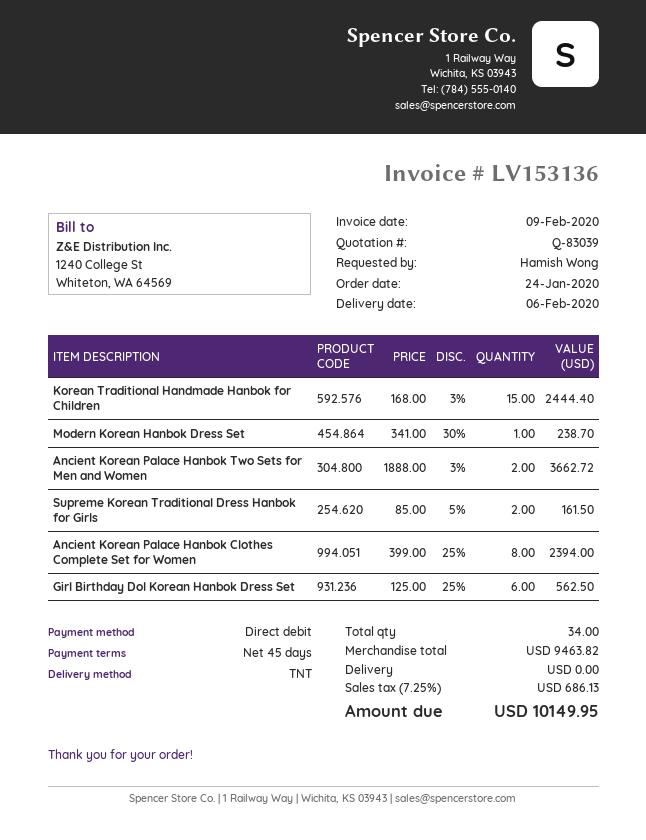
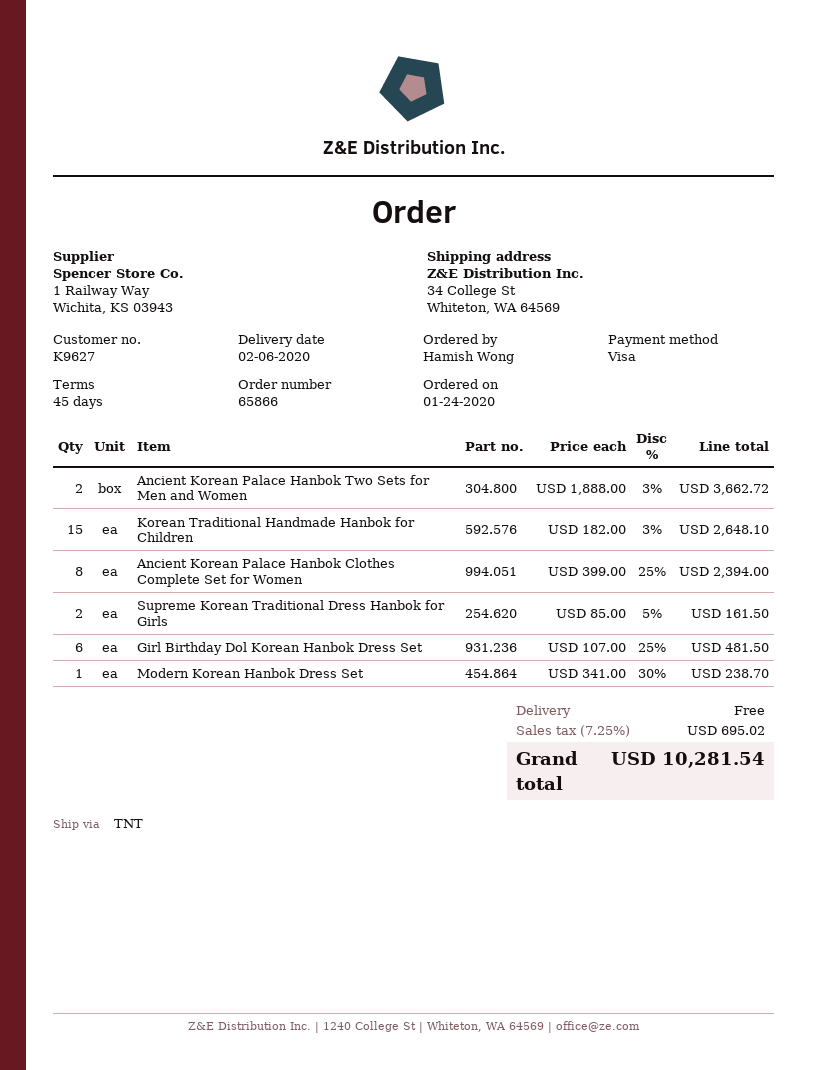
payment method: direct debit -> Visa
Korean Traditional Handmade Hanbok for Children: 15 x 168.00 - 3% = 2444.40 -> 15 x 182.00 - 3% = 2648.10
Girl Birthday Dol Korean Hanbok Dress Set: 6 x 125.00 - 25% = 562.50 -> 6 x 107.00 - 25% = 481.50
tax: 7.25% = 686.13 -> 7.25% = 695.02
total: 10149.95 -> 10281.54

